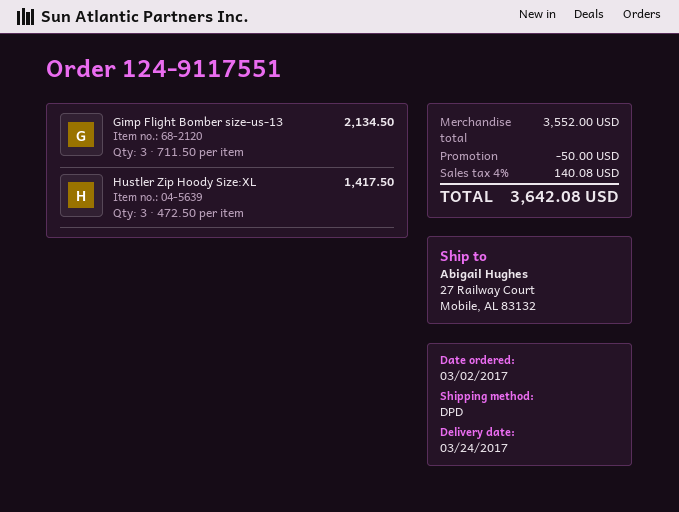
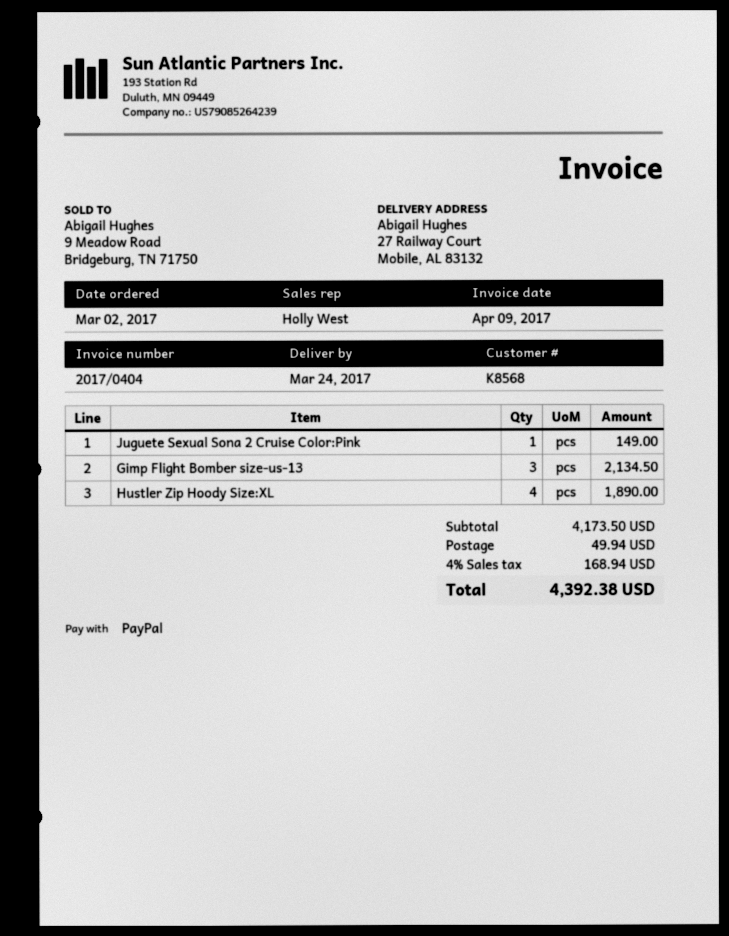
Hustler Zip Hoody Size:XL: 3 for 1417.50 -> 4 for 1890.00
Juguete Sexual Sona 2 Cruise Color:Pink: none -> 1 for 149.00
subtotal: 3552.00 -> 4173.50
discount: 50.00 -> none
shipping: none -> 49.94
tax: 4% = 140.08 -> 4% = 168.94
total: 3642.08 -> 4392.38

